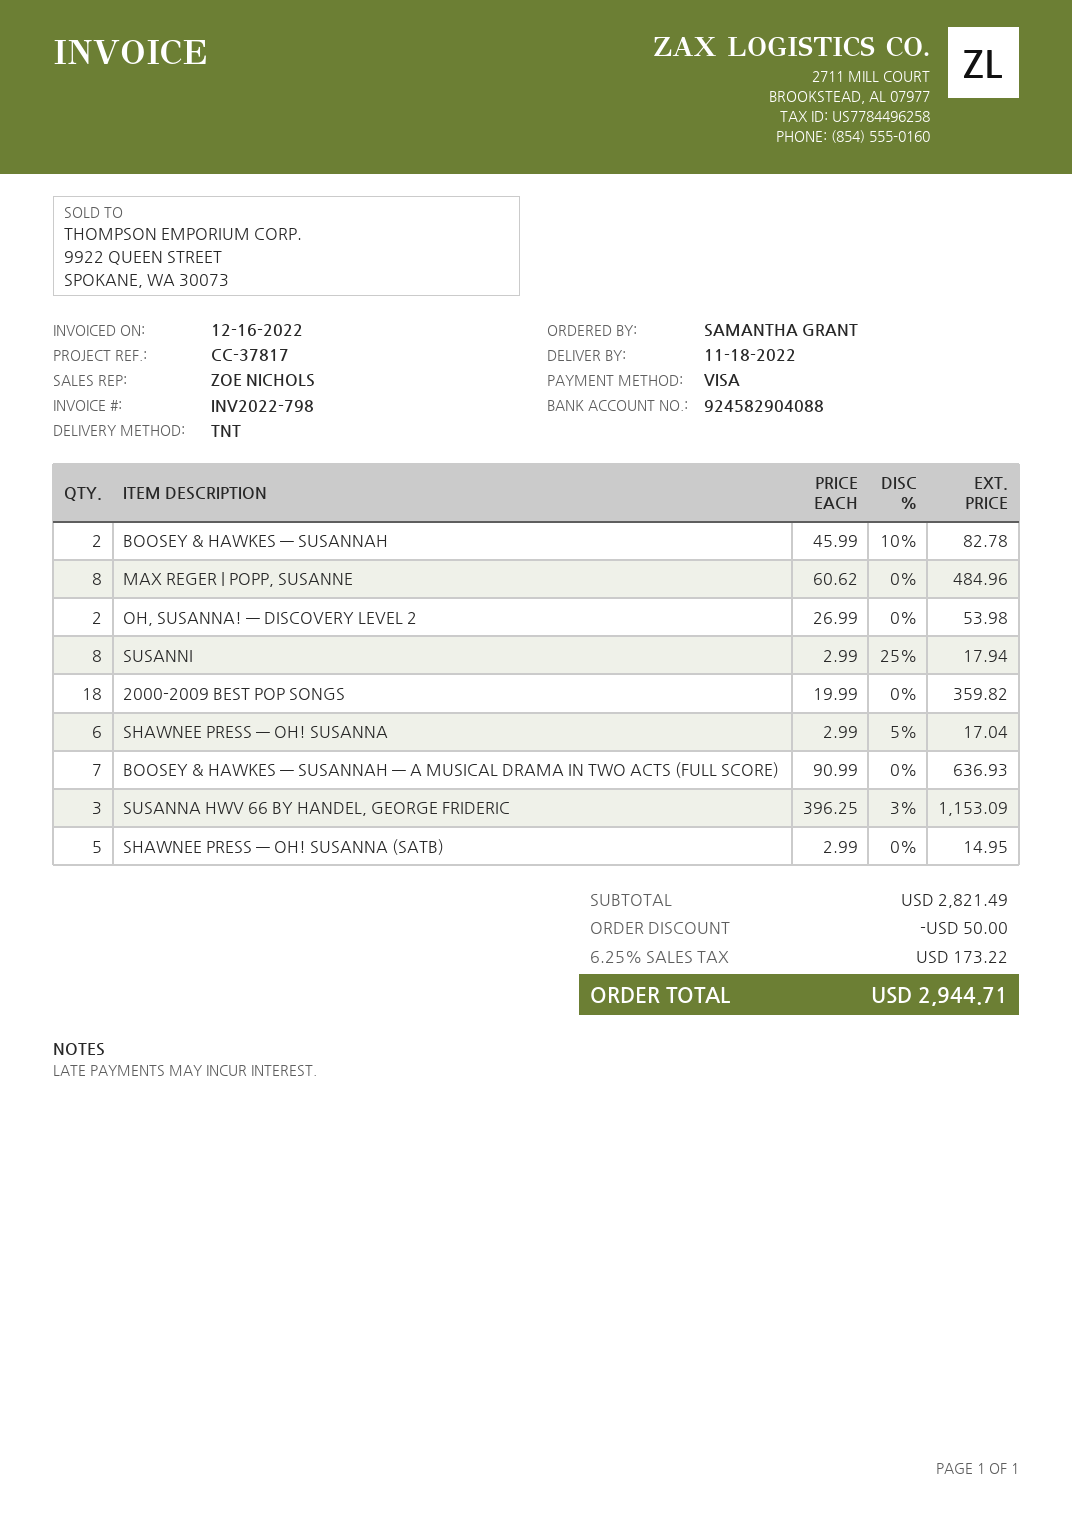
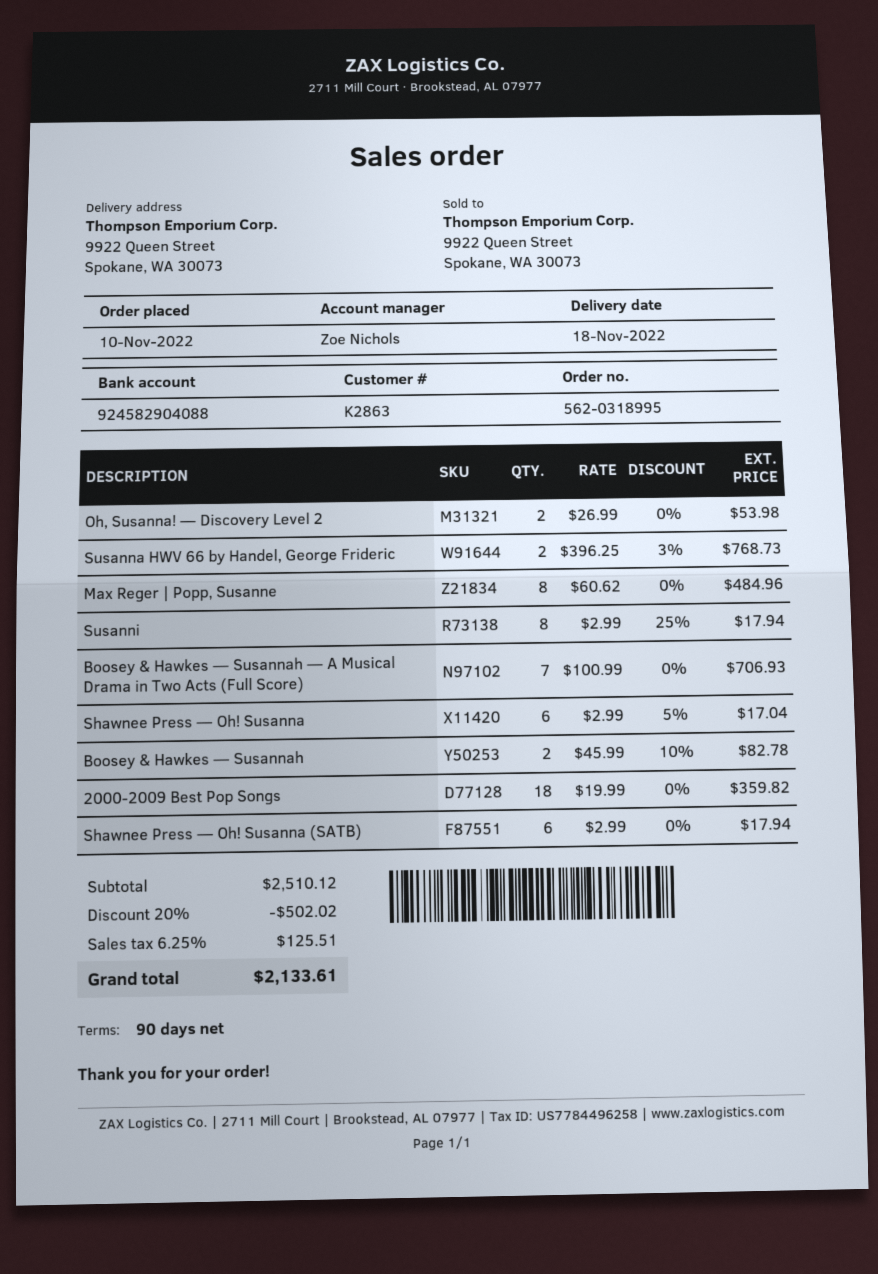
BOOSEY & HAWKES — SUSANNAH — A MUSICAL DRAMA IN TWO ACTS (FULL SCORE): 7 x 90.99 = 636.93 -> 7 x 100.99 = 706.93
SUSANNA HWV 66 BY HANDEL, GEORGE FRIDERIC: 3 x 396.25 - 3% = 1153.09 -> 2 x 396.25 - 3% = 768.73
SHAWNEE PRESS — OH! SUSANNA (SATB): 5 x 2.99 = 14.95 -> 6 x 2.99 = 17.94
subtotal: 2821.49 -> 2510.12
discount: 50.00 -> 502.02
tax: 6.25% = 173.22 -> 6.25% = 125.51
total: 2944.71 -> 2133.61

